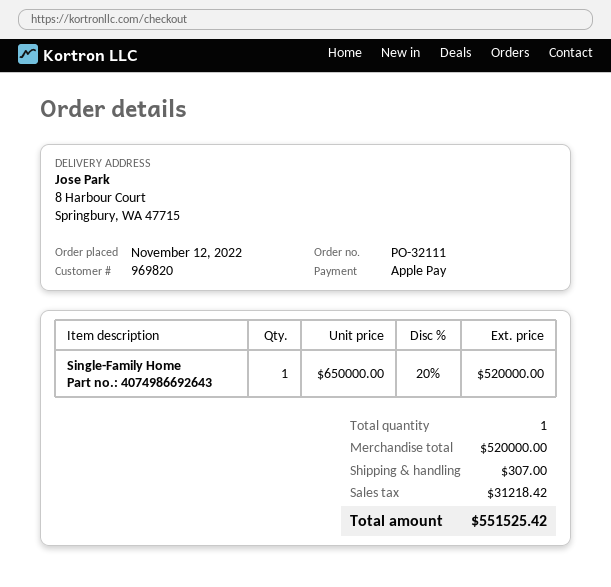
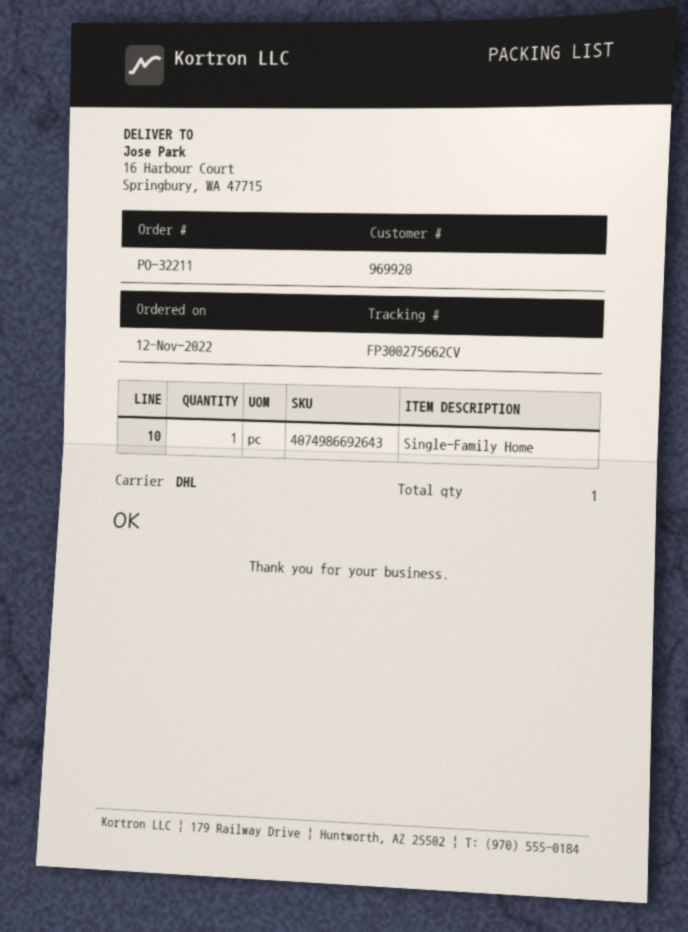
order number: PO-32111 -> PO-32211
customer number: 969820 -> 969920
ship to: 8 Harbour Court, Springbury, WA 47715 -> 16 Harbour Court, Springbury, WA 47715

